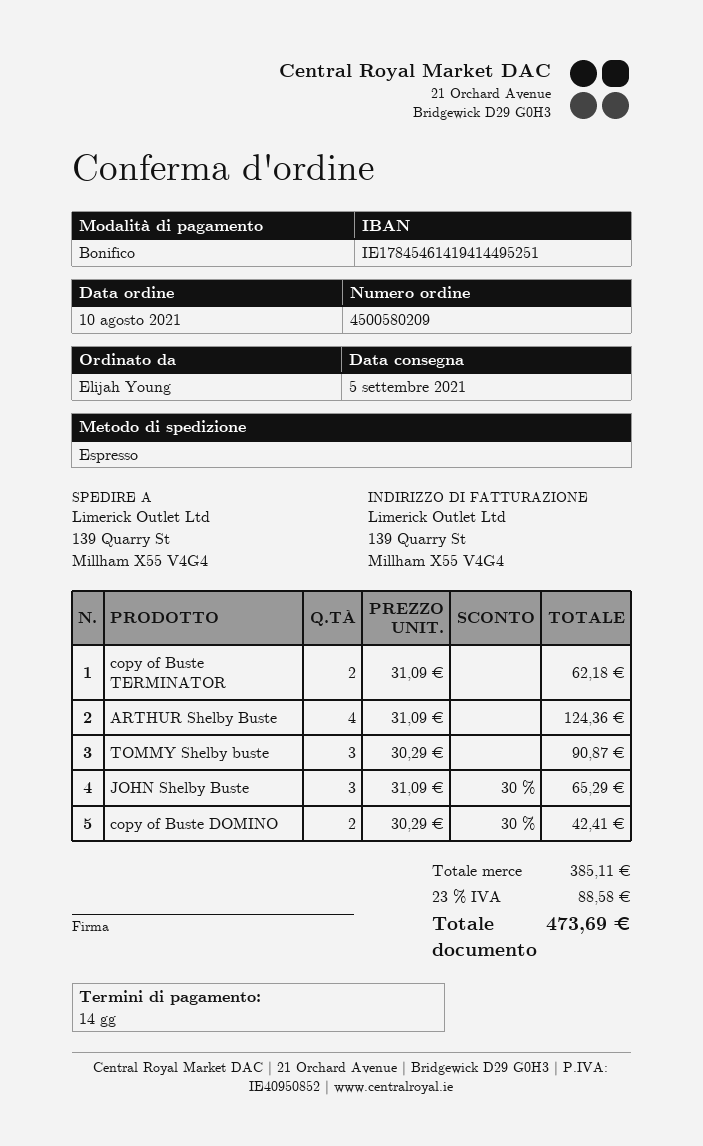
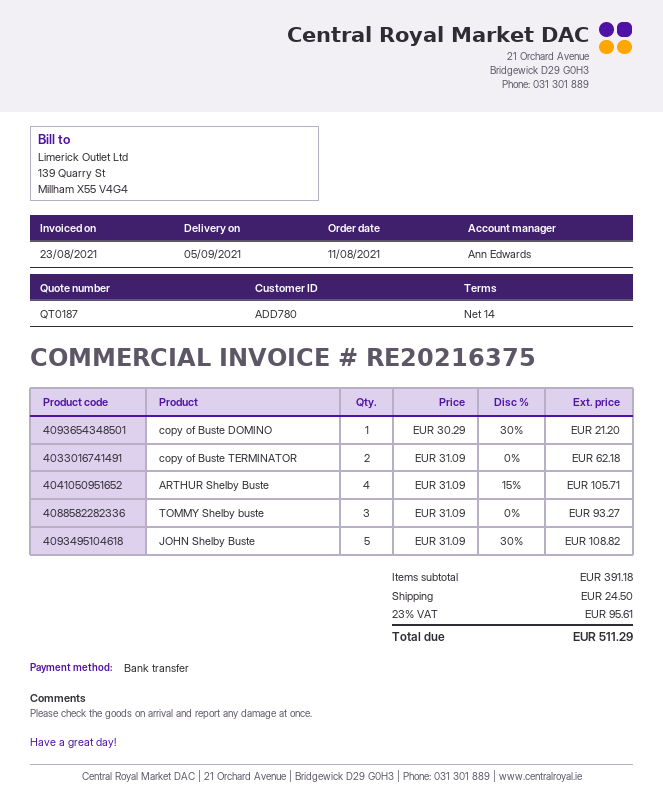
order date: 2021-08-10 -> 2021-08-11
ARTHUR Shelby Buste: 4 x 31.09 = 124.36 -> 4 x 31.09 - 15% = 105.71
TOMMY Shelby buste: 3 x 30.29 = 90.87 -> 3 x 31.09 = 93.27
JOHN Shelby Buste: 3 x 31.09 - 30% = 65.29 -> 5 x 31.09 - 30% = 108.82
copy of Buste DOMINO: 2 x 30.29 - 30% = 42.41 -> 1 x 30.29 - 30% = 21.20
subtotal: 385.11 -> 391.18
shipping: none -> 24.50
tax: 23% = 88.58 -> 23% = 95.61
total: 473.69 -> 511.29

